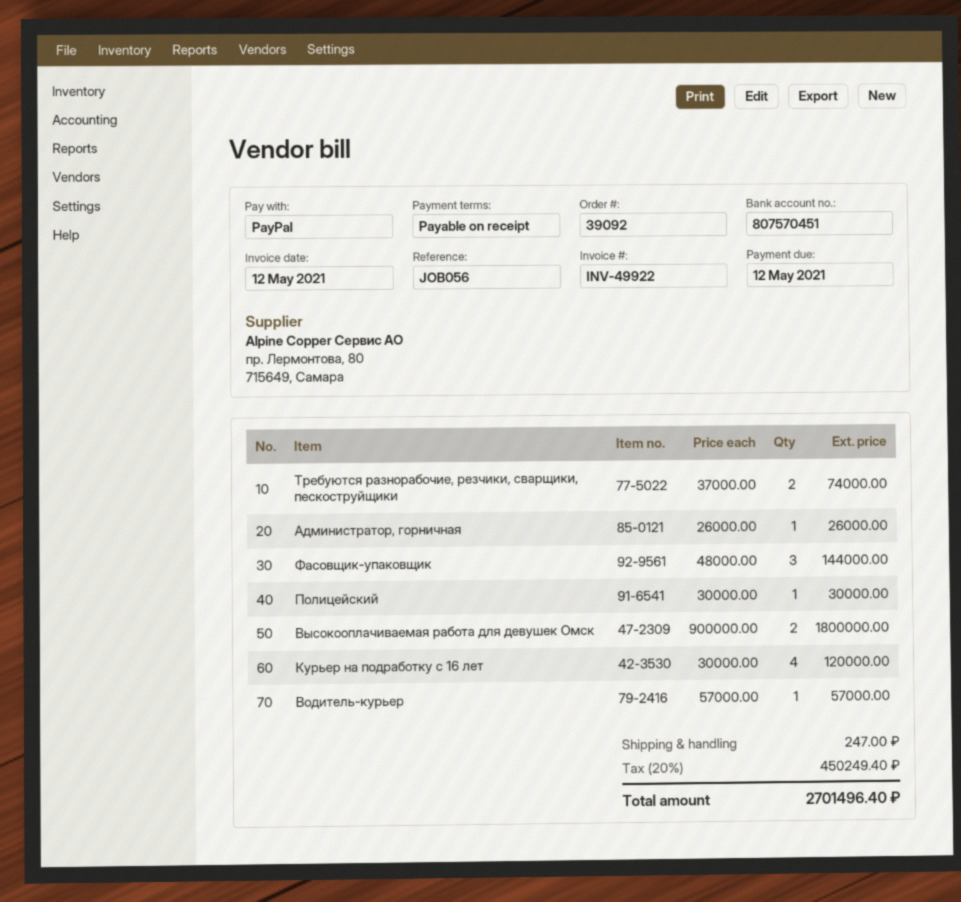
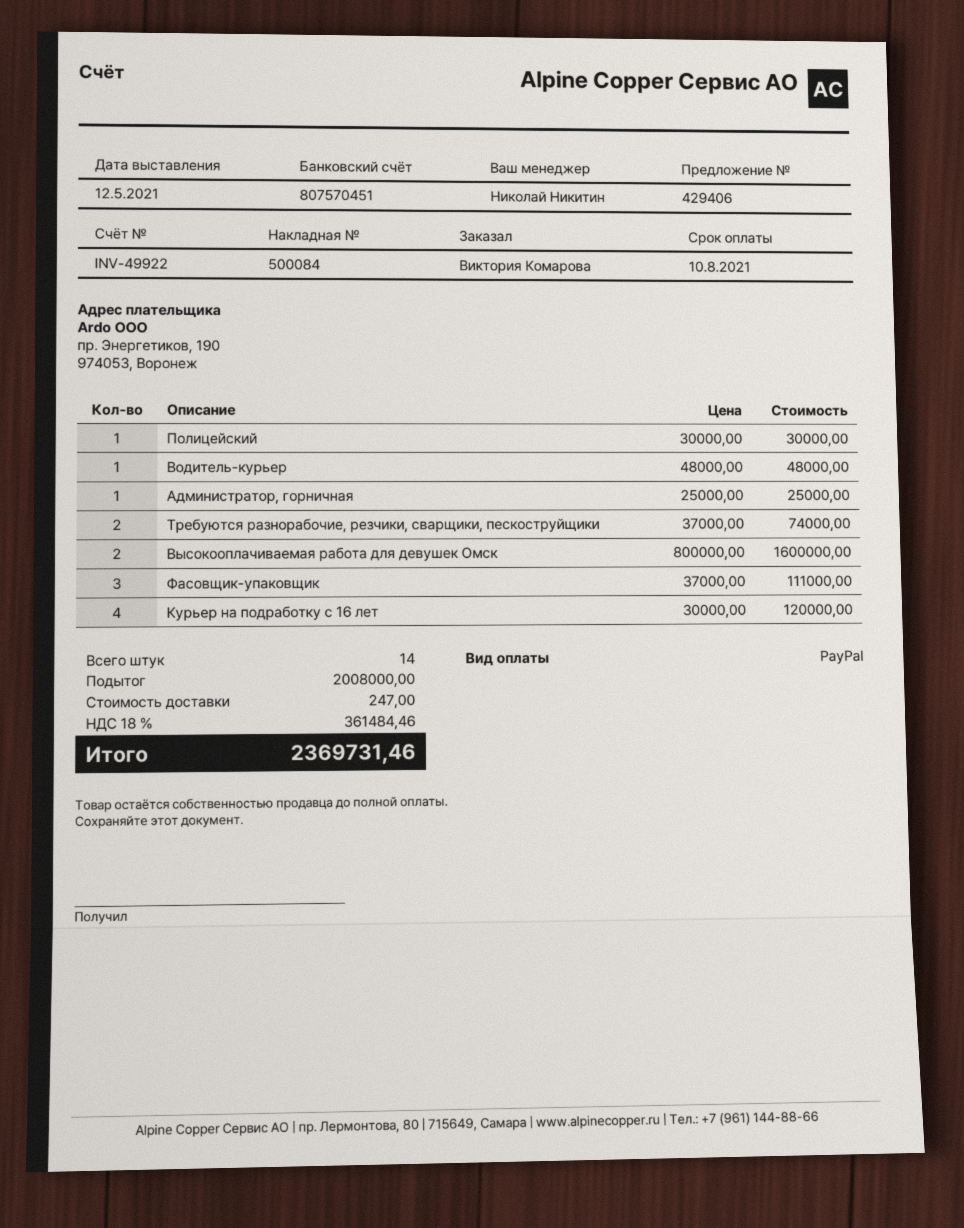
due date: 2021-05-12 -> 2021-08-10
Администратор, горничная: 1 x 26000.00 = 26000.00 -> 1 x 25000.00 = 25000.00
Фасовщик-упаковщик: 3 x 48000.00 = 144000.00 -> 3 x 37000.00 = 111000.00
Высокооплачиваемая работа для девушек Омск: 2 x 900000.00 = 1800000.00 -> 2 x 800000.00 = 1600000.00
Водитель-курьер: 1 x 57000.00 = 57000.00 -> 1 x 48000.00 = 48000.00
tax: 20% = 450249.40 -> 18% = 361484.46
total: 2701496.40 -> 2369731.46

